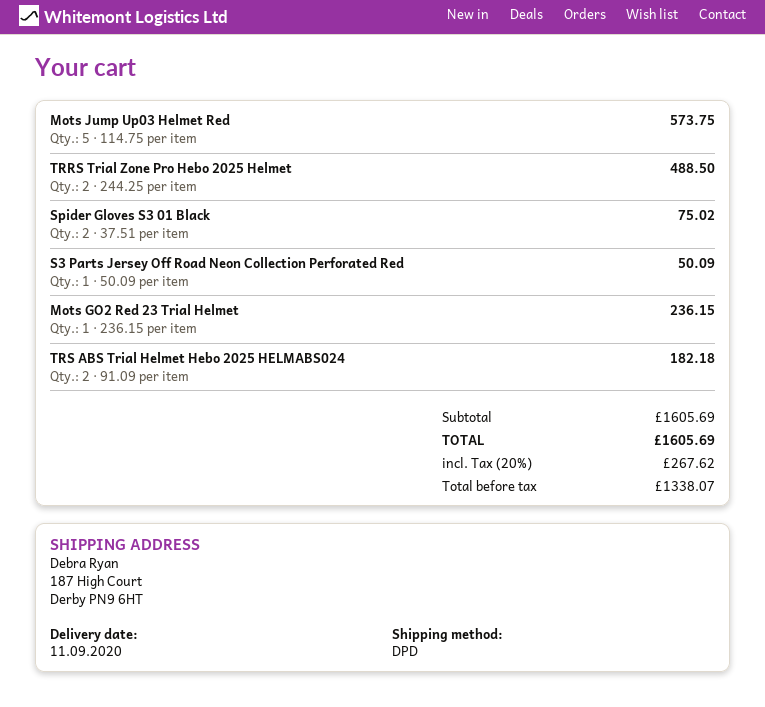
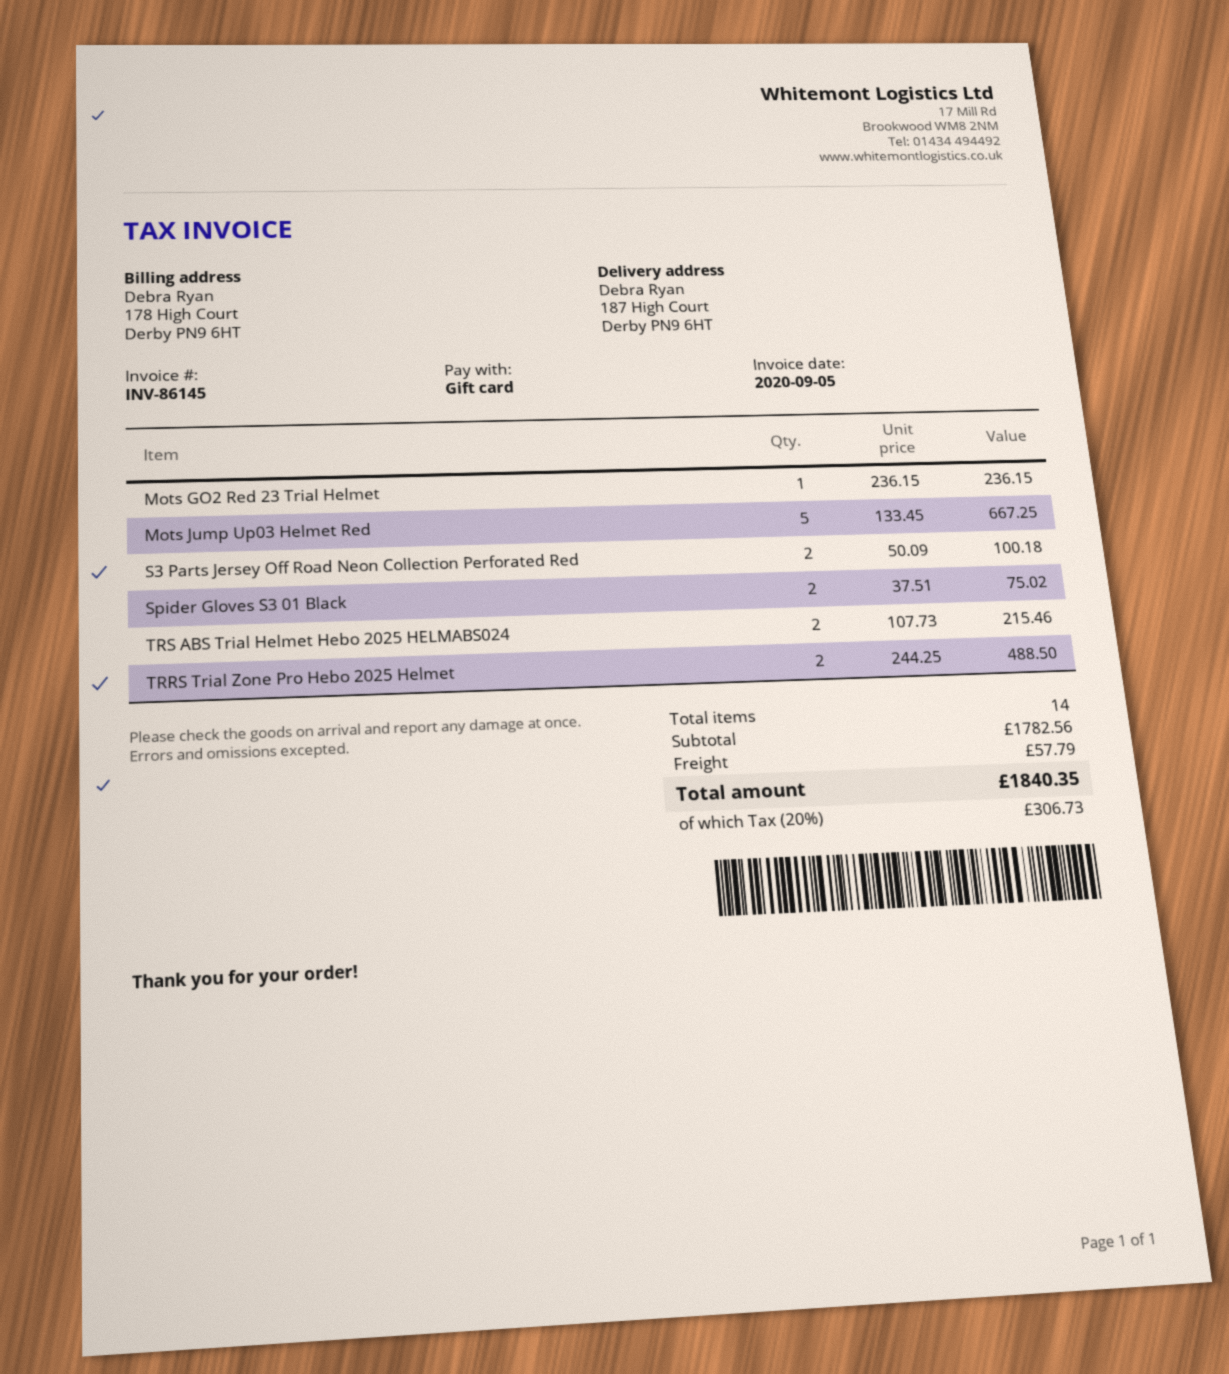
Mots Jump Up03 Helmet Red: 5 x 114.75 = 573.75 -> 5 x 133.45 = 667.25
S3 Parts Jersey Off Road Neon Collection Perforated Red: 1 x 50.09 = 50.09 -> 2 x 50.09 = 100.18
TRS ABS Trial Helmet Hebo 2025 HELMABS024: 2 x 91.09 = 182.18 -> 2 x 107.73 = 215.46
subtotal: 1605.69 -> 1782.56
shipping: none -> 57.79
tax: 20% = 267.62 -> 20% = 306.73
total: 1605.69 -> 1840.35

